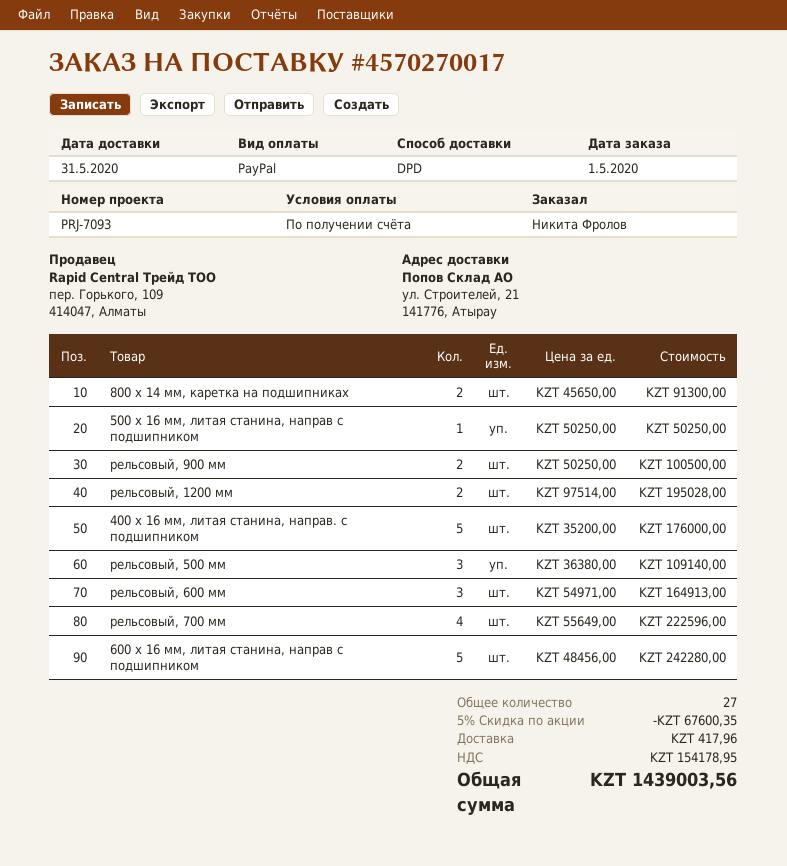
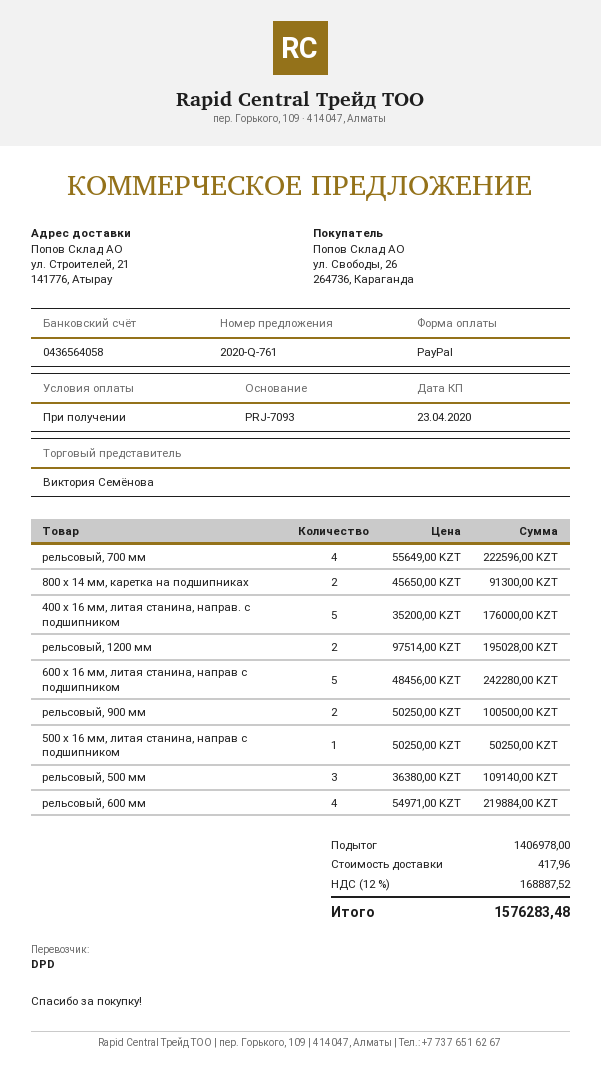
рельсовый, 600 мм: 3 x 54971.00 = 164913.00 -> 4 x 54971.00 = 219884.00
discount: 5% = 67600.35 -> none
tax: 154178.95 -> 168887.52
total: 1439003.56 -> 1576283.48

